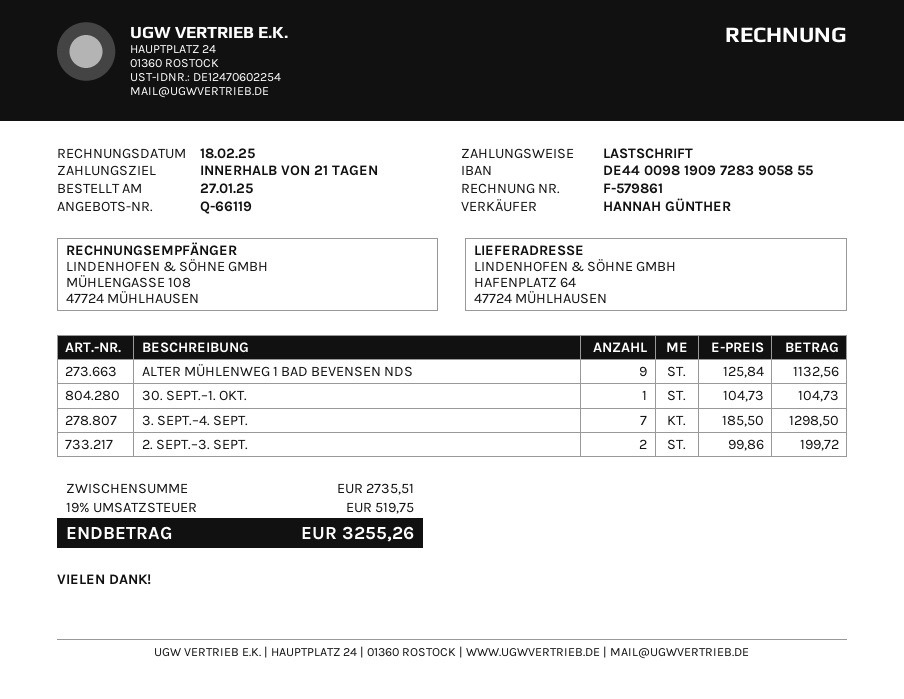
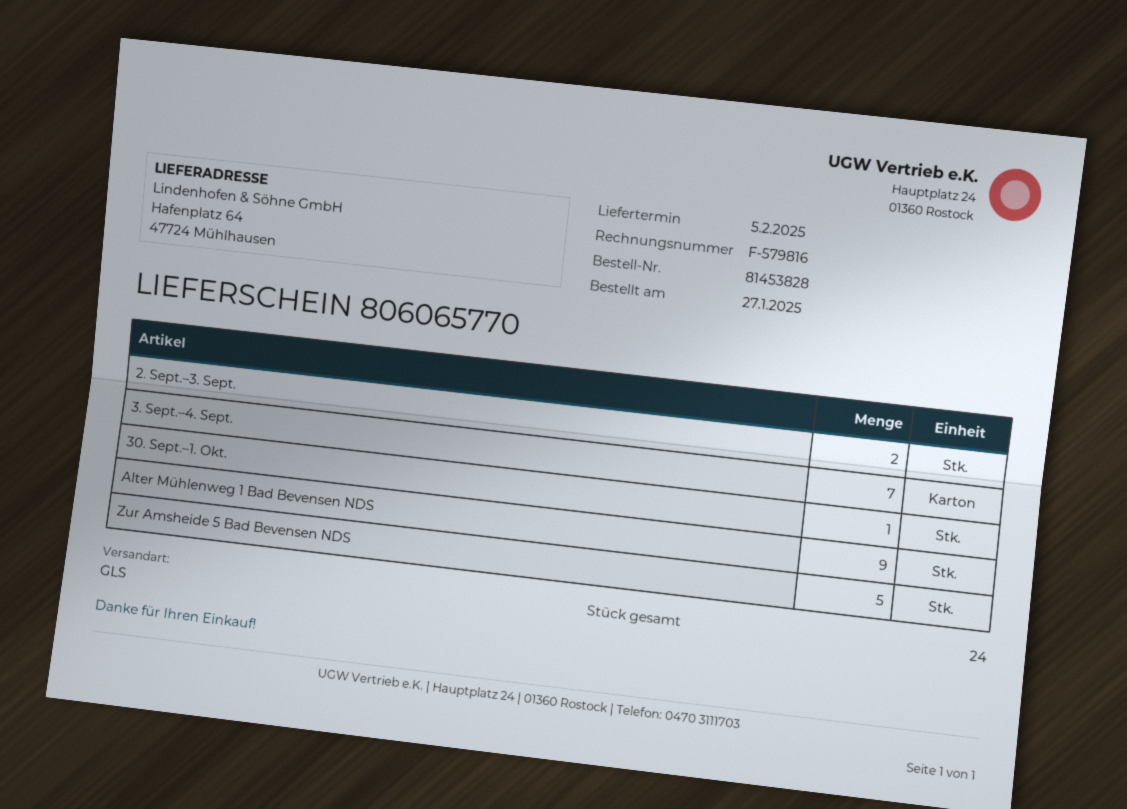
invoice number: F-579861 -> F-579816
Zur Amsheide 5 Bad Bevensen NDS: none -> 5

